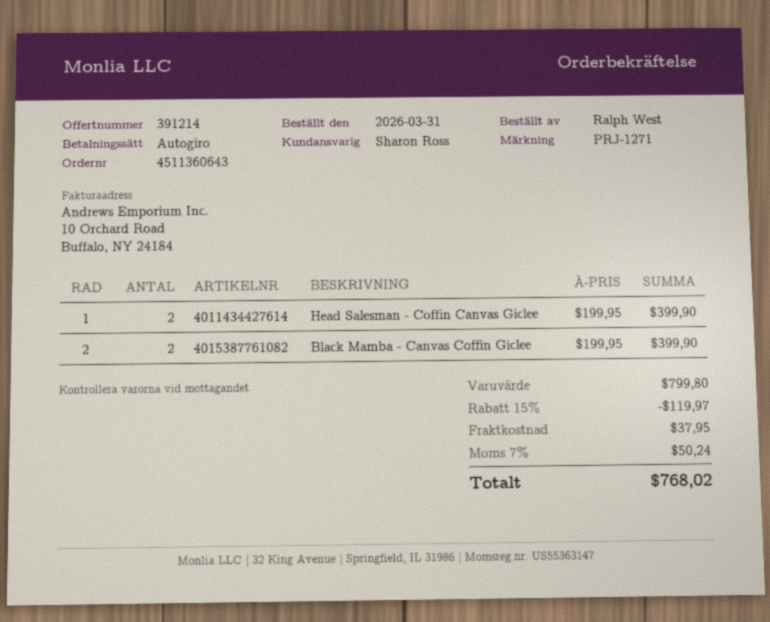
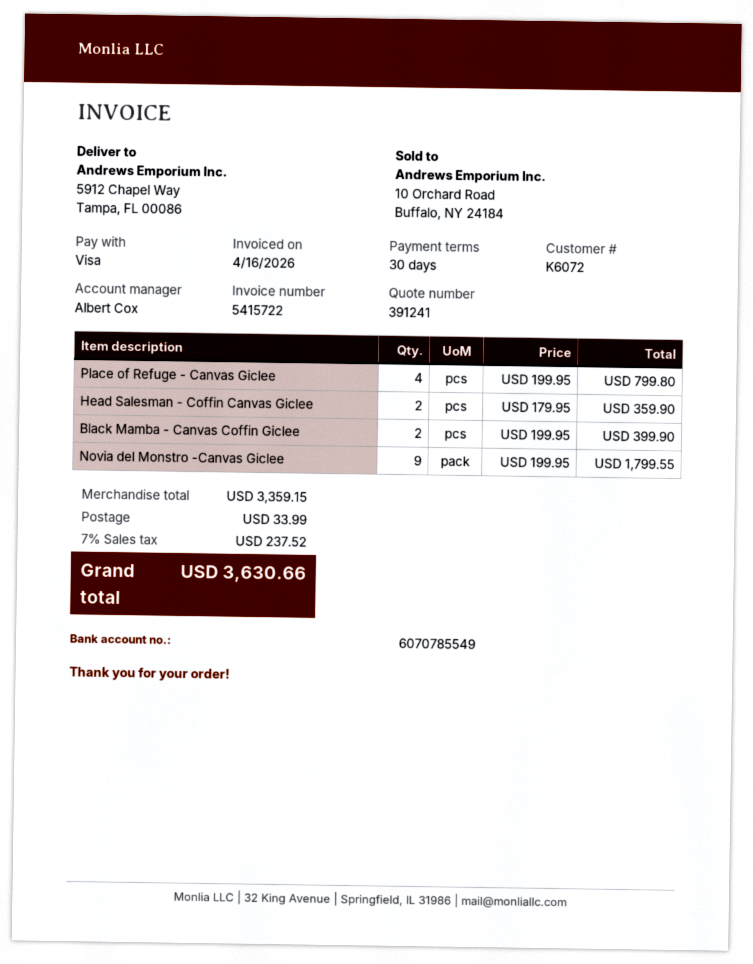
quote number: 391214 -> 391241
sales rep: Sharon Ross -> Albert Cox
payment method: direct debit -> Visa
Head Salesman - Coffin Canvas Giclee: 2 x 199.95 = 399.90 -> 2 x 179.95 = 359.90
Place of Refuge - Canvas Giclee: none -> 4 x 199.95 = 799.80
Novia del Monstro -Canvas Giclee: none -> 9 x 199.95 = 1799.55
subtotal: 799.80 -> 3359.15
discount: 15% = 119.97 -> none
shipping: 37.95 -> 33.99
tax: 7% = 50.24 -> 7% = 237.52
total: 768.02 -> 3630.66

